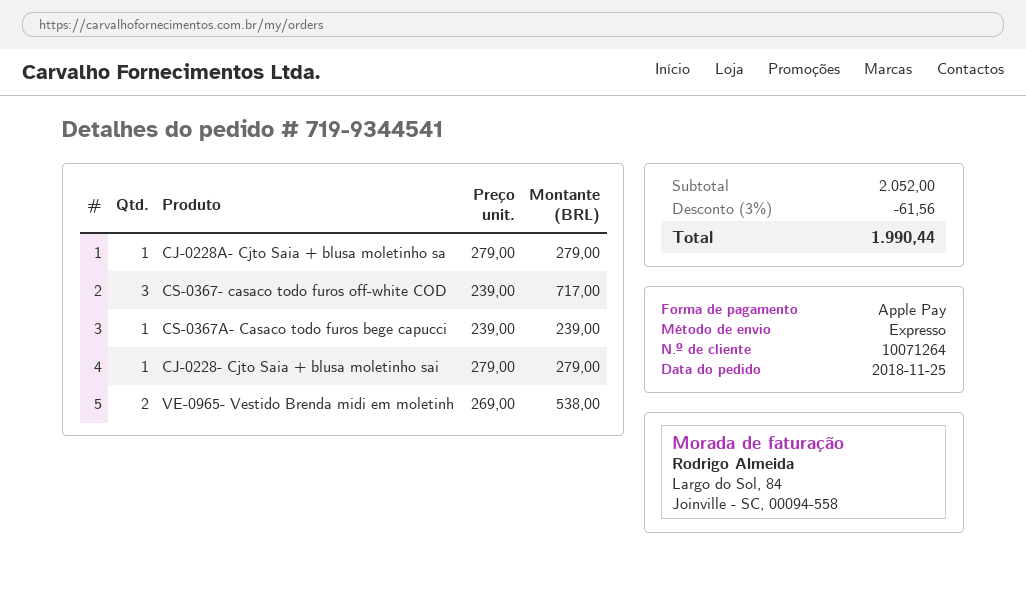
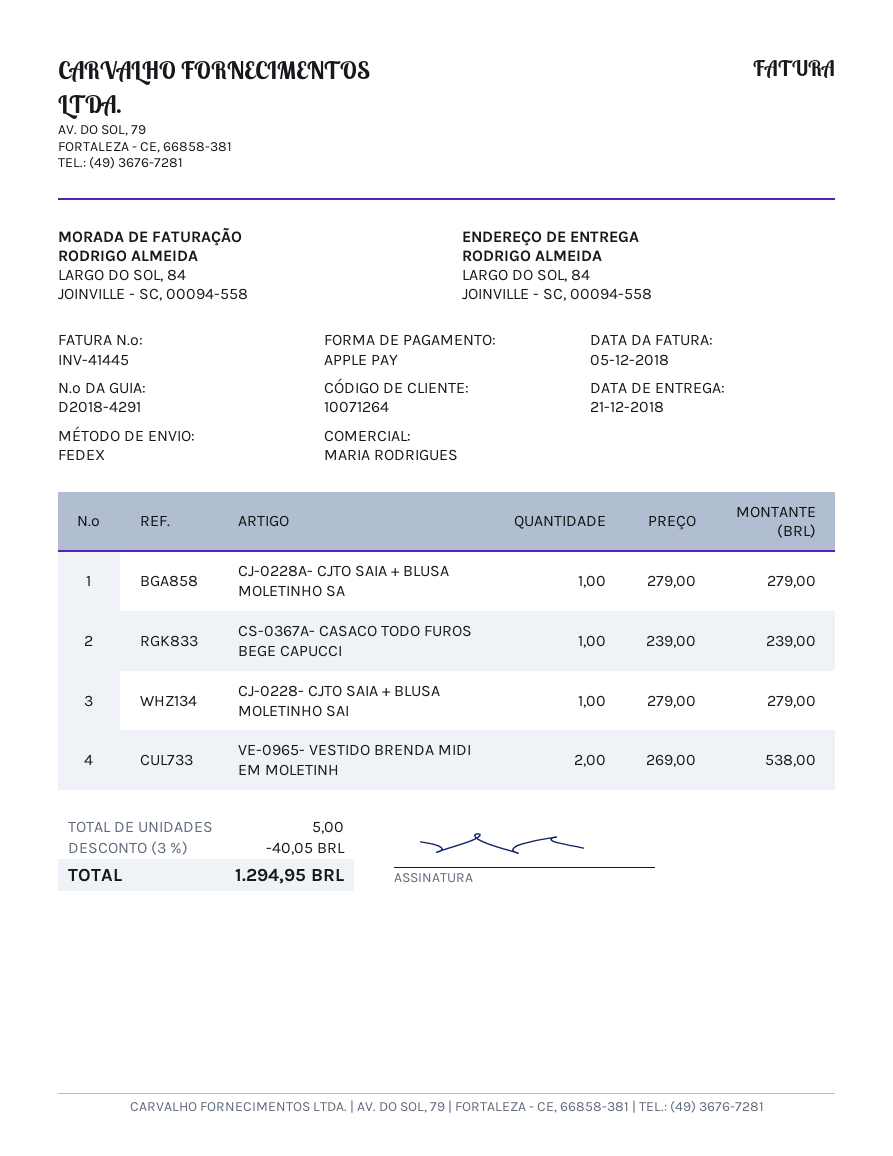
shipping method: express -> FedEx
CS-0367- casaco todo furos off-white COD: 3 x 239.00 = 717.00 -> none
discount: 3% = 61.56 -> 3% = 40.05
total: 1990.44 -> 1294.95

